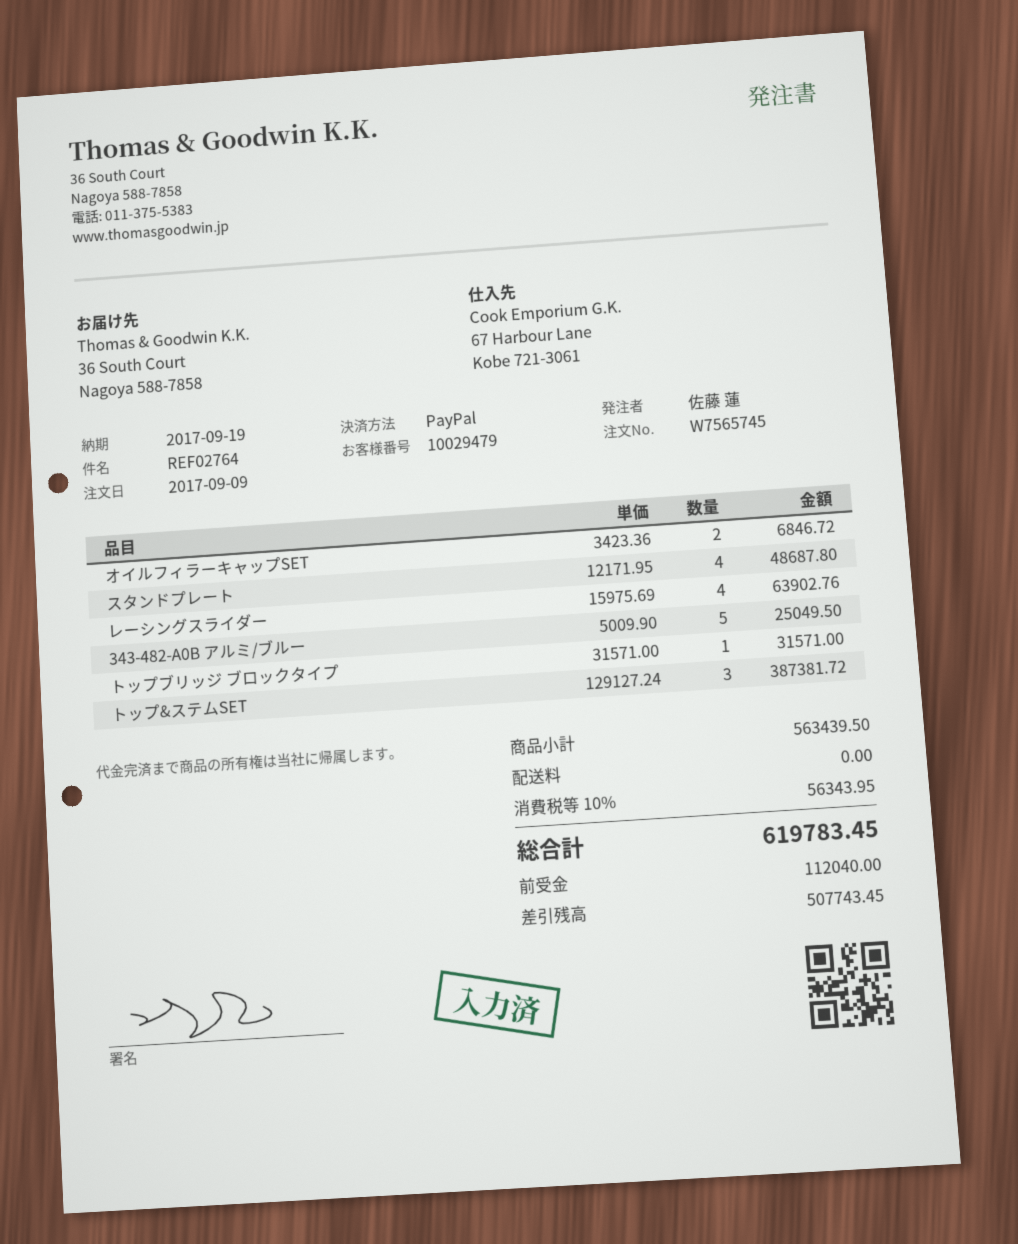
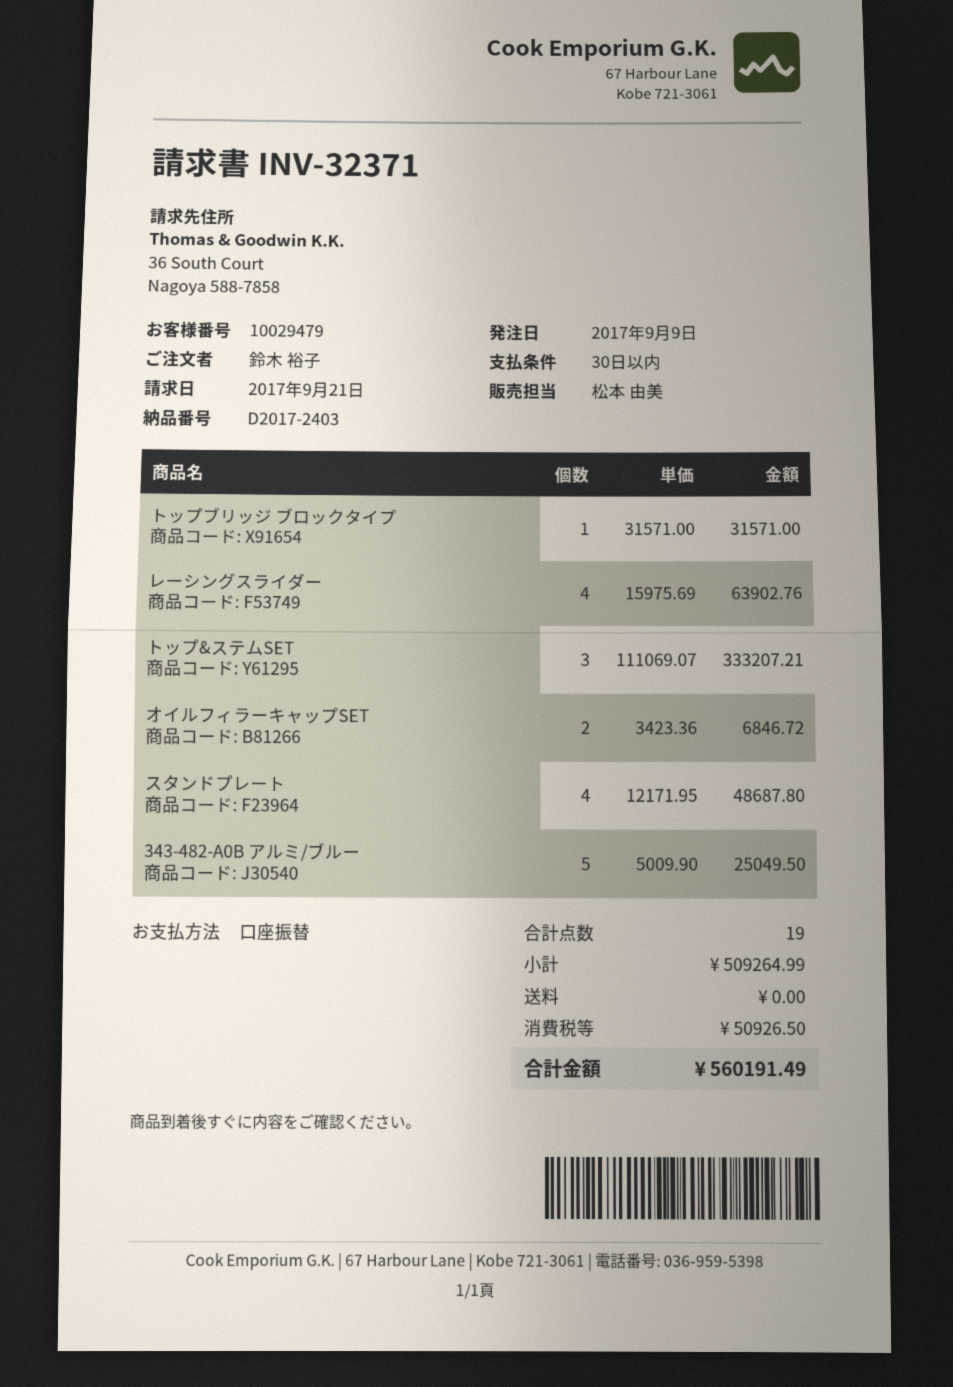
ordered by: 佐藤 蓮 -> 鈴木 裕子
payment method: PayPal -> direct debit
トップ&ステムSET: 3 x 129127.24 = 387381.72 -> 3 x 111069.07 = 333207.21
subtotal: 563439.50 -> 509264.99
tax: 56343.95 -> 50926.50
total: 619783.45 -> 560191.49

